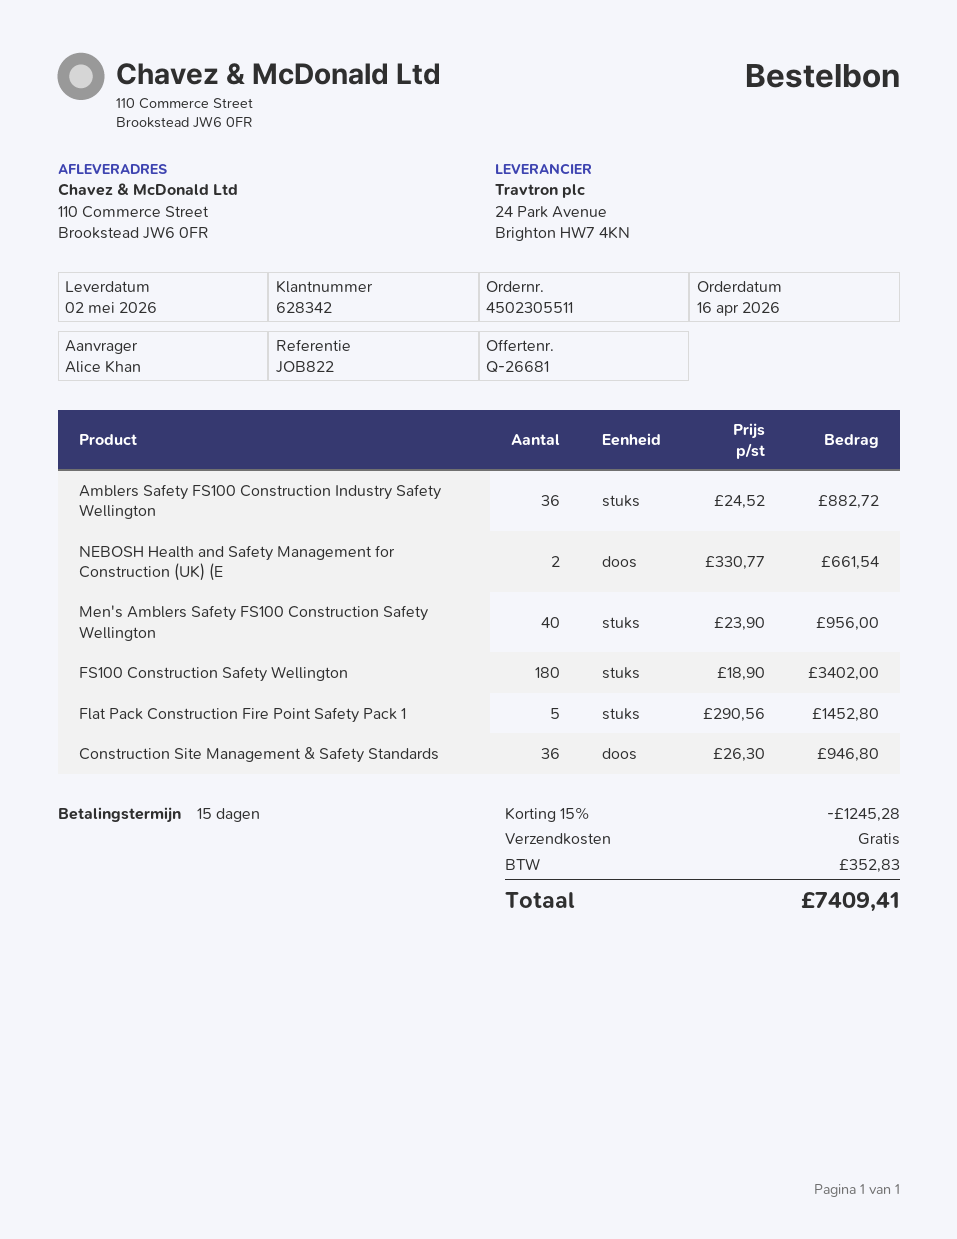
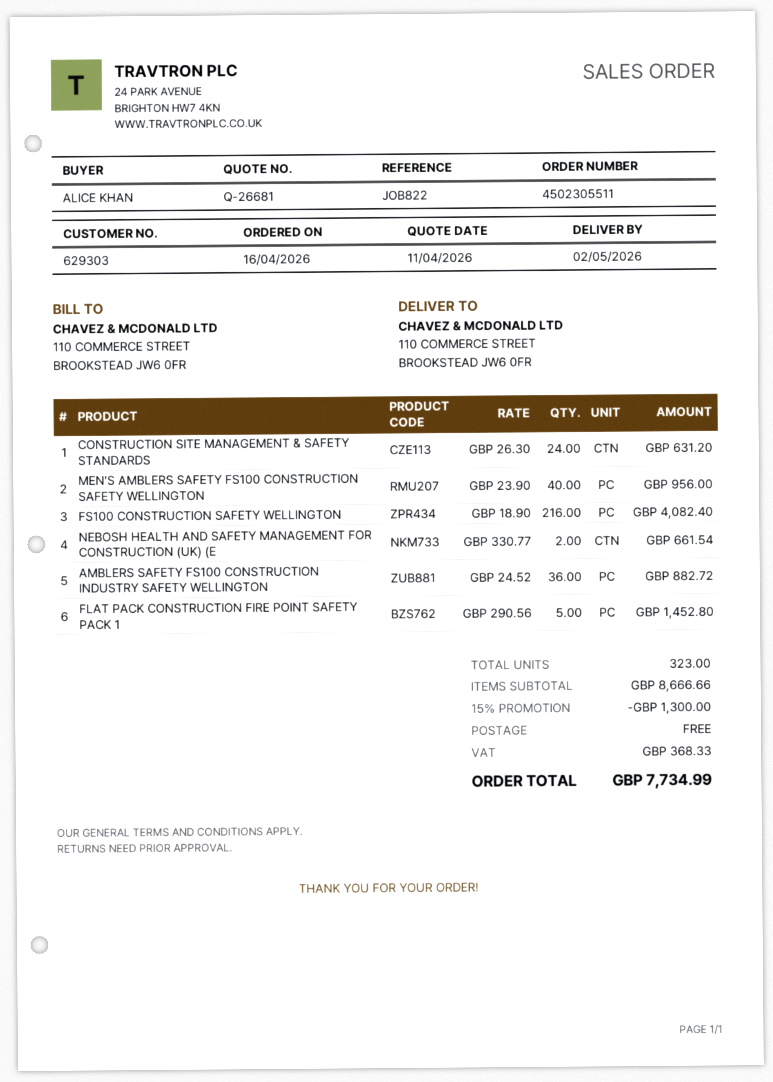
customer number: 628342 -> 629303
FS100 Construction Safety Wellington: 180 x 18.90 = 3402.00 -> 216 x 18.90 = 4082.40
Construction Site Management & Safety Standards: 36 x 26.30 = 946.80 -> 24 x 26.30 = 631.20
discount: 15% = 1245.28 -> 15% = 1300.00
tax: 352.83 -> 368.33
total: 7409.41 -> 7734.99

